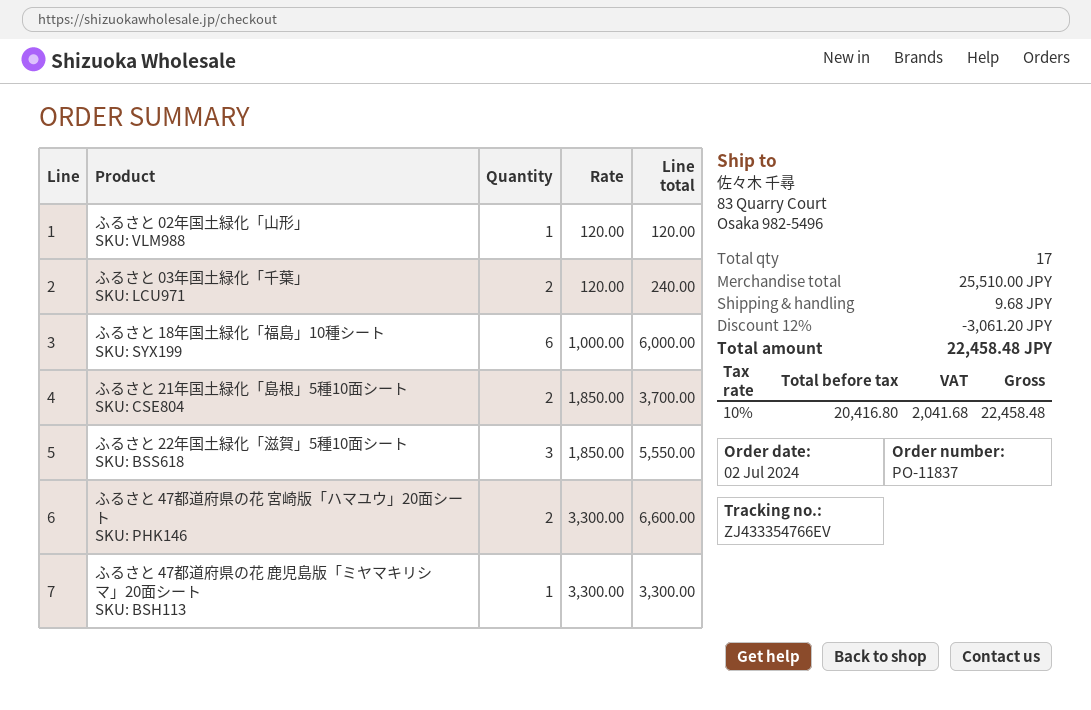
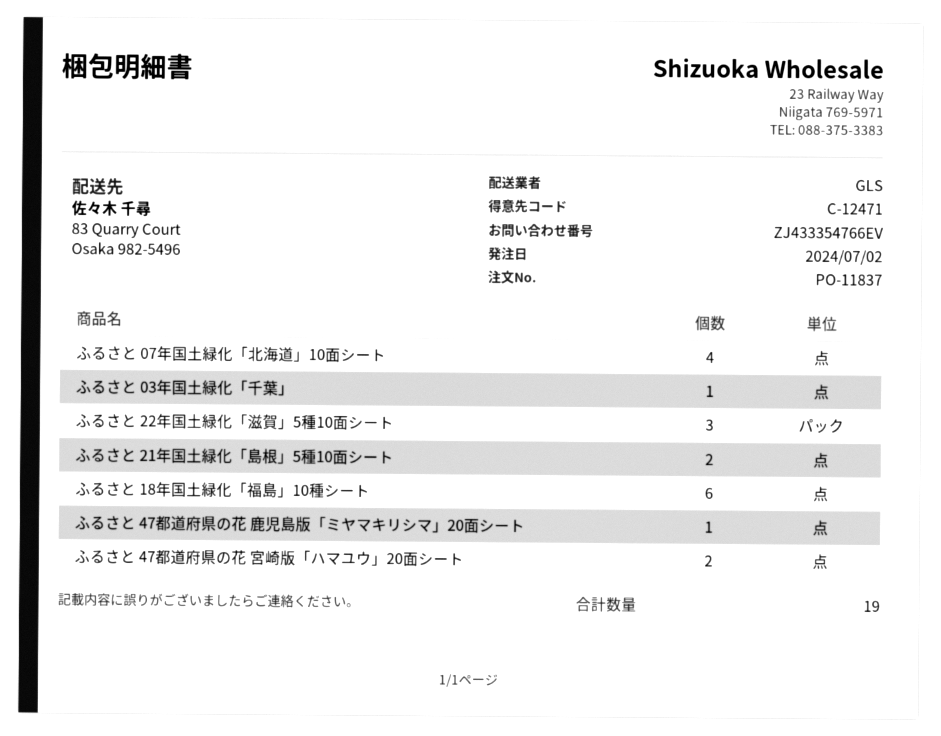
ふるさと 02年国土緑化「山形」: 1 -> none
ふるさと 03年国土緑化「千葉」: 2 -> 1
ふるさと 07年国土緑化「北海道」10面シート: none -> 4
total quantity: 17 -> 19

